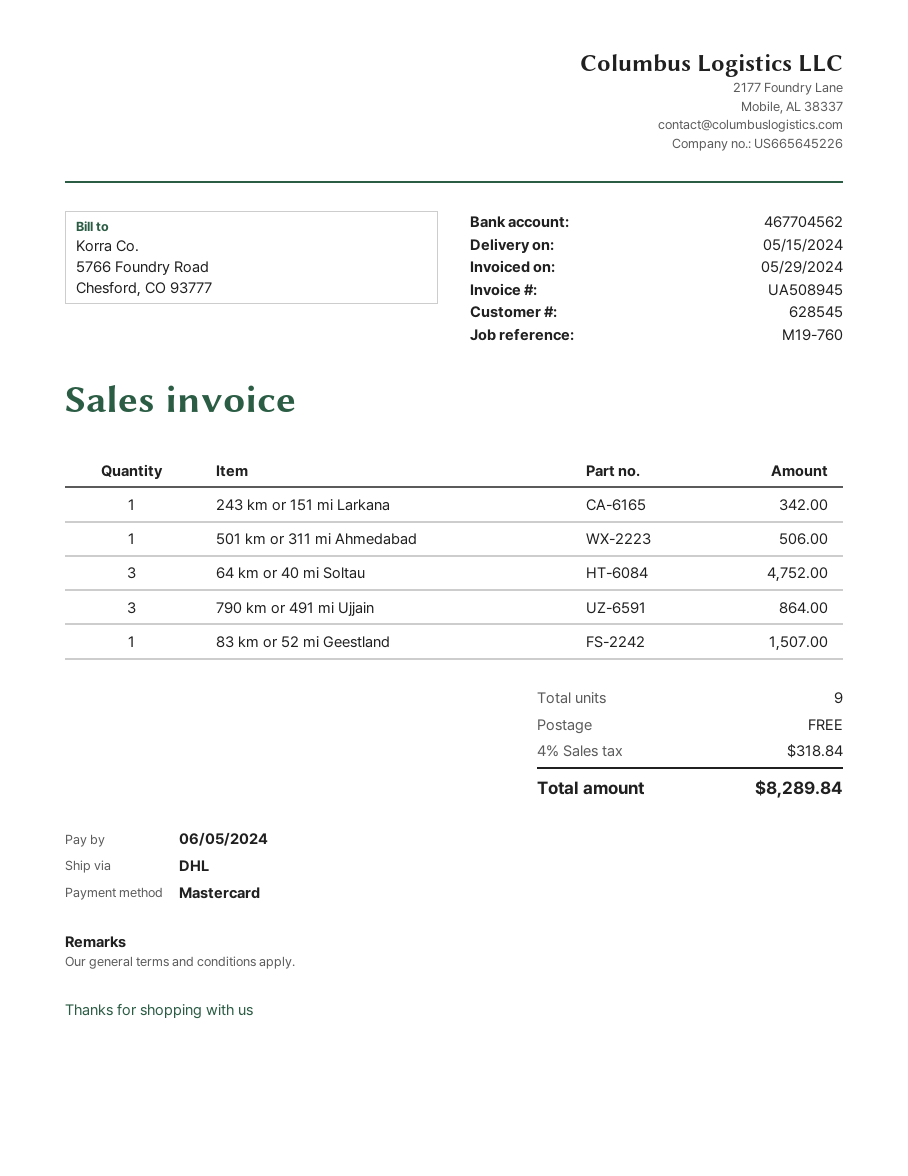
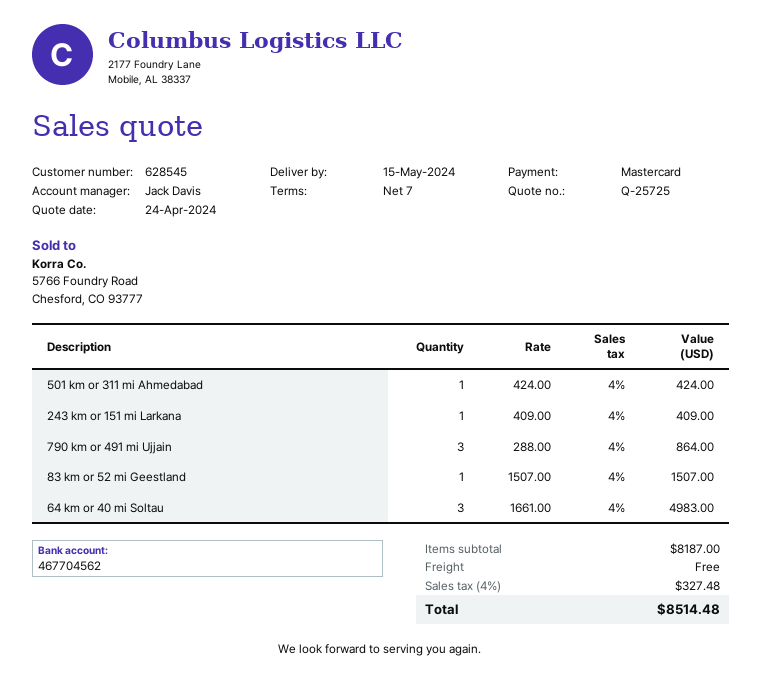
243 km or 151 mi Larkana: 1 for 342.00 -> 1 for 409.00
501 km or 311 mi Ahmedabad: 1 for 506.00 -> 1 for 424.00
64 km or 40 mi Soltau: 3 for 4752.00 -> 3 for 4983.00
tax: 4% = 318.84 -> 4% = 327.48
total: 8289.84 -> 8514.48

